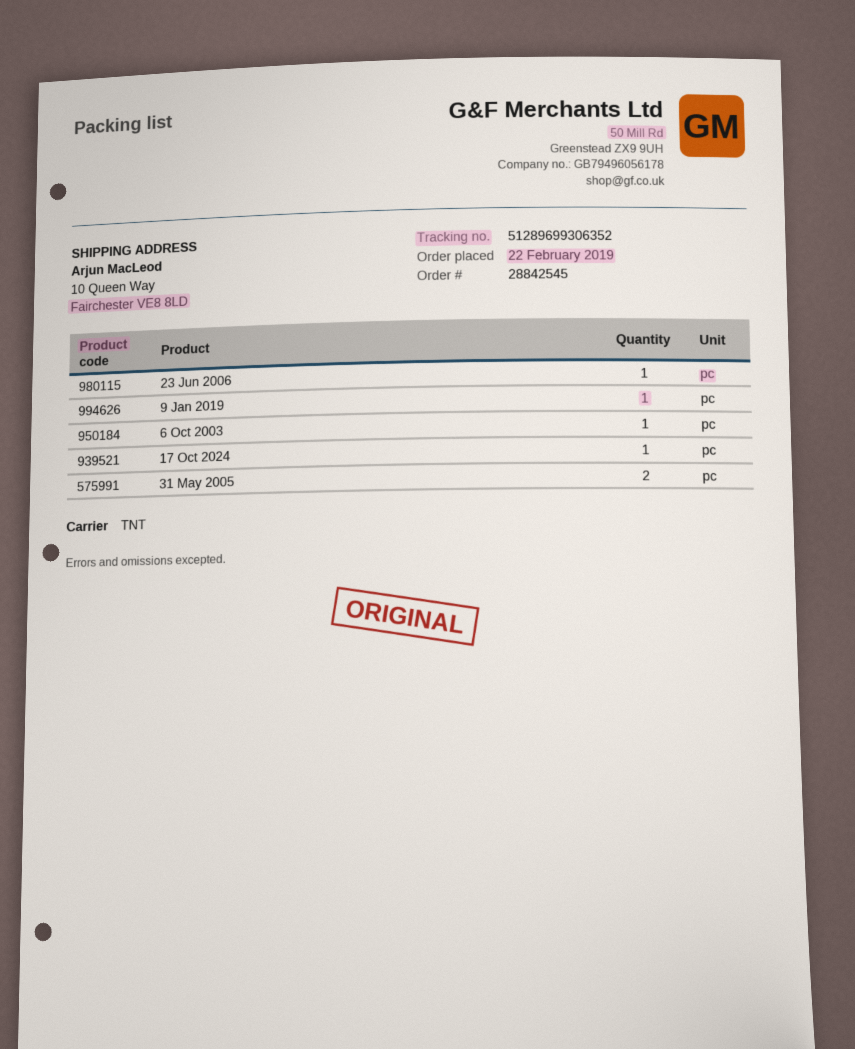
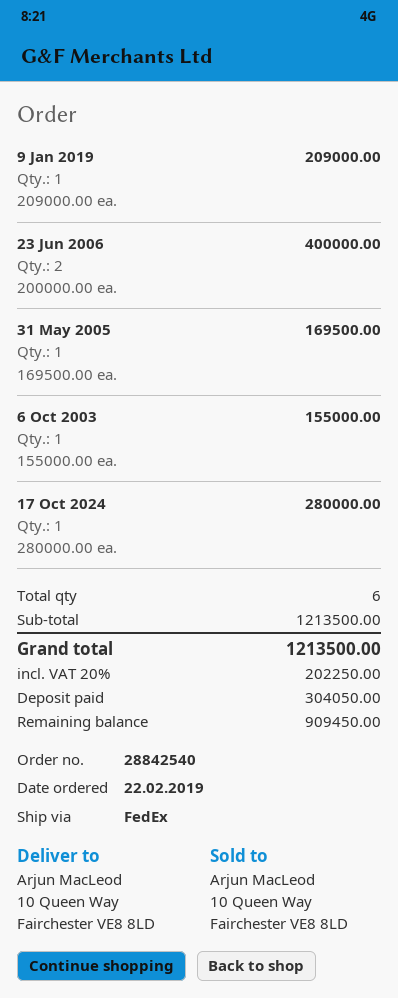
order number: 28842545 -> 28842540
shipping method: TNT -> FedEx
23 Jun 2006: 1 -> 2
31 May 2005: 2 -> 1

